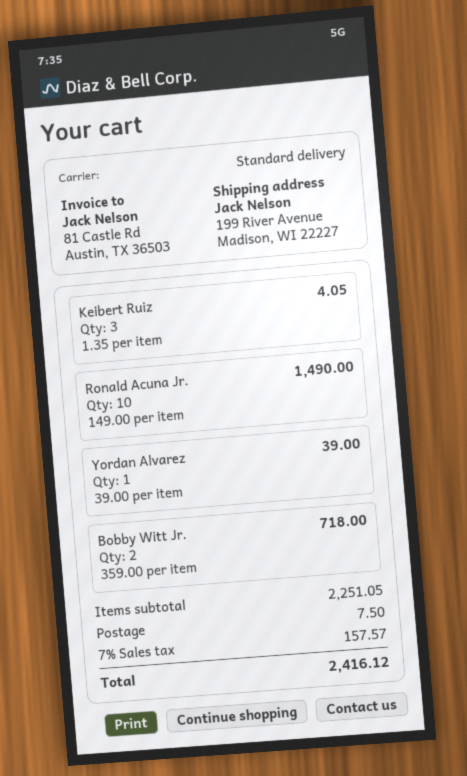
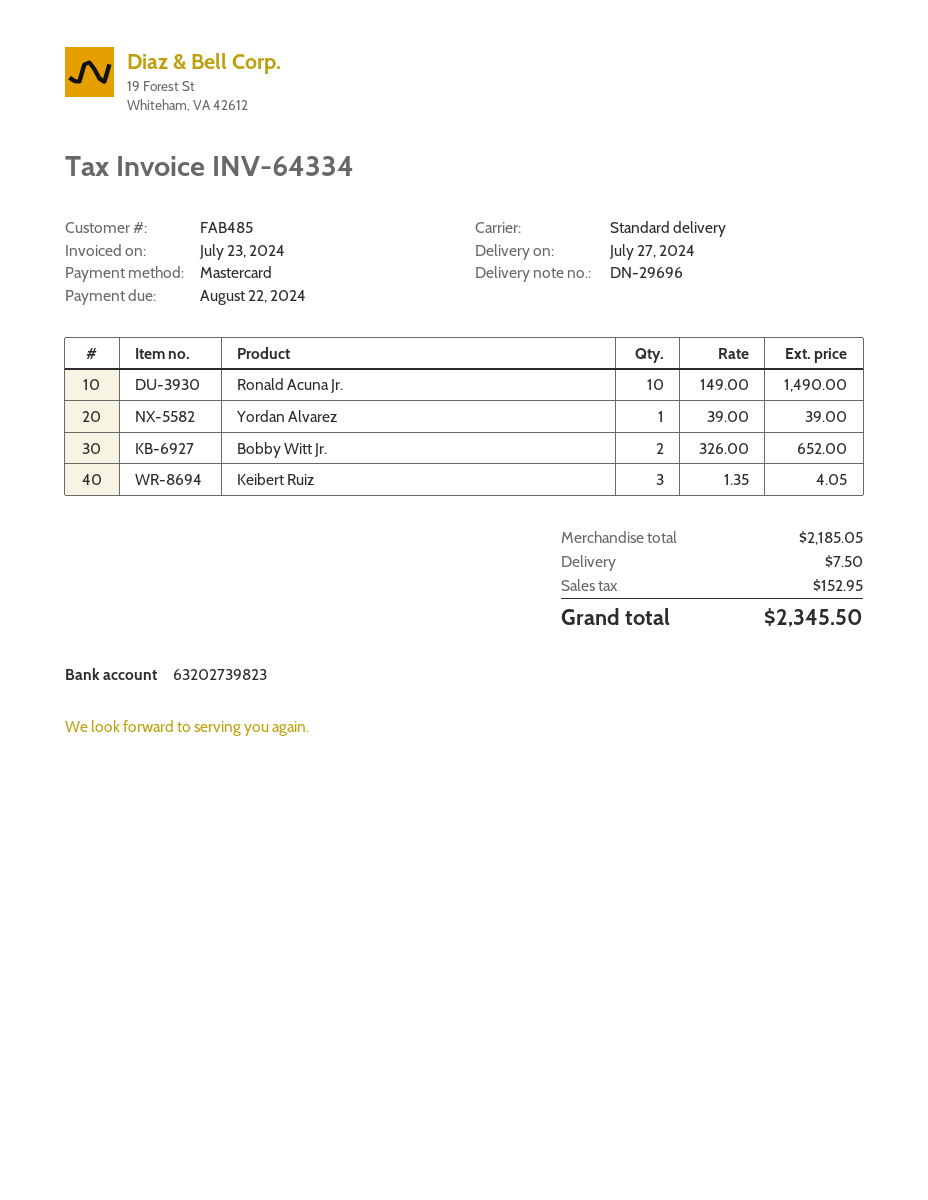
Bobby Witt Jr.: 2 x 359.00 = 718.00 -> 2 x 326.00 = 652.00
subtotal: 2251.05 -> 2185.05
tax: 157.57 -> 152.95
total: 2416.12 -> 2345.50

